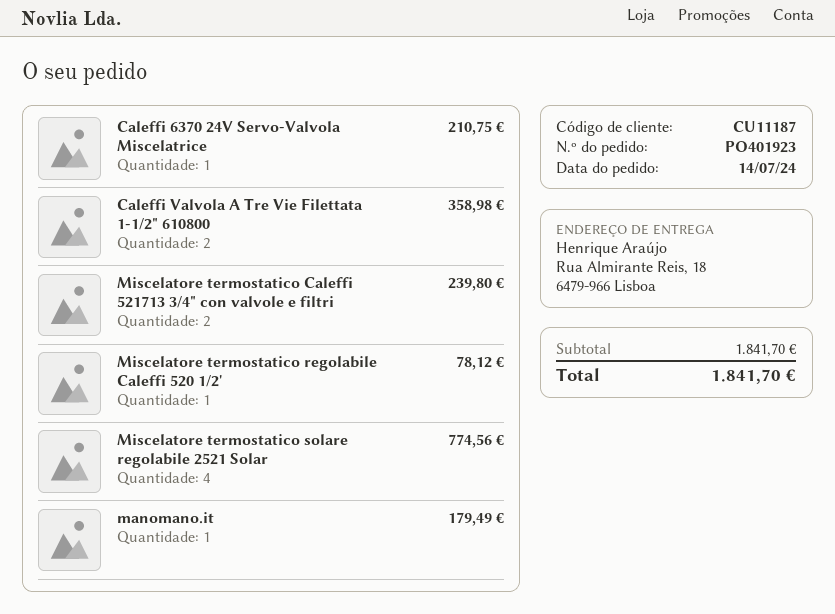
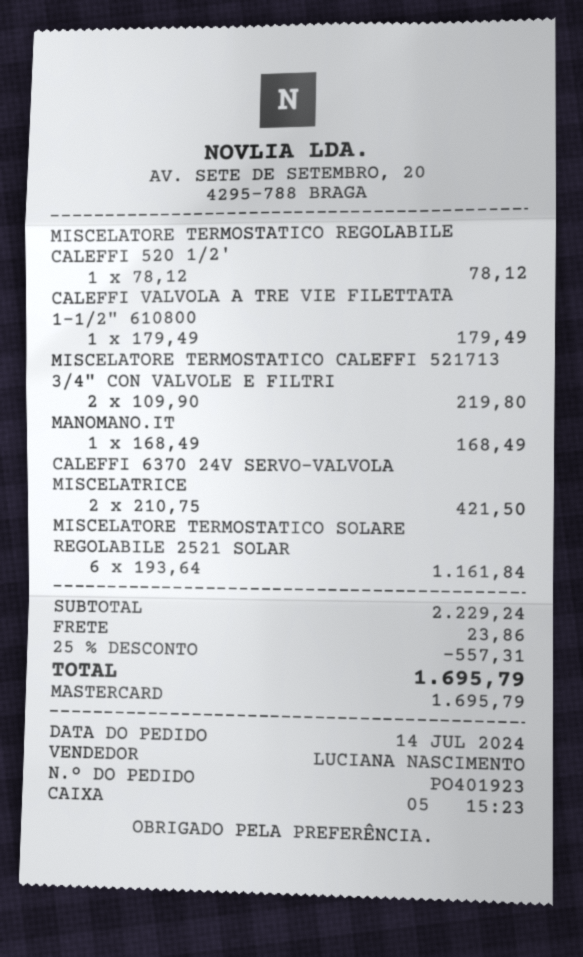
Caleffi 6370 24V Servo‑Valvola Miscelatrice: 1 for 210.75 -> 2 for 421.50
Caleffi Valvola A Tre Vie Filettata 1-1/2" 610800: 2 for 358.98 -> 1 for 179.49
Miscelatore termostatico Caleffi 521713 3/4" con valvole e filtri: 2 for 239.80 -> 2 for 219.80
Miscelatore termostatico solare regolabile 2521 Solar: 4 for 774.56 -> 6 for 1161.84
manomano.it: 1 for 179.49 -> 1 for 168.49
subtotal: 1841.70 -> 2229.24
discount: none -> 25% = 557.31
shipping: none -> 23.86
total: 1841.70 -> 1695.79

